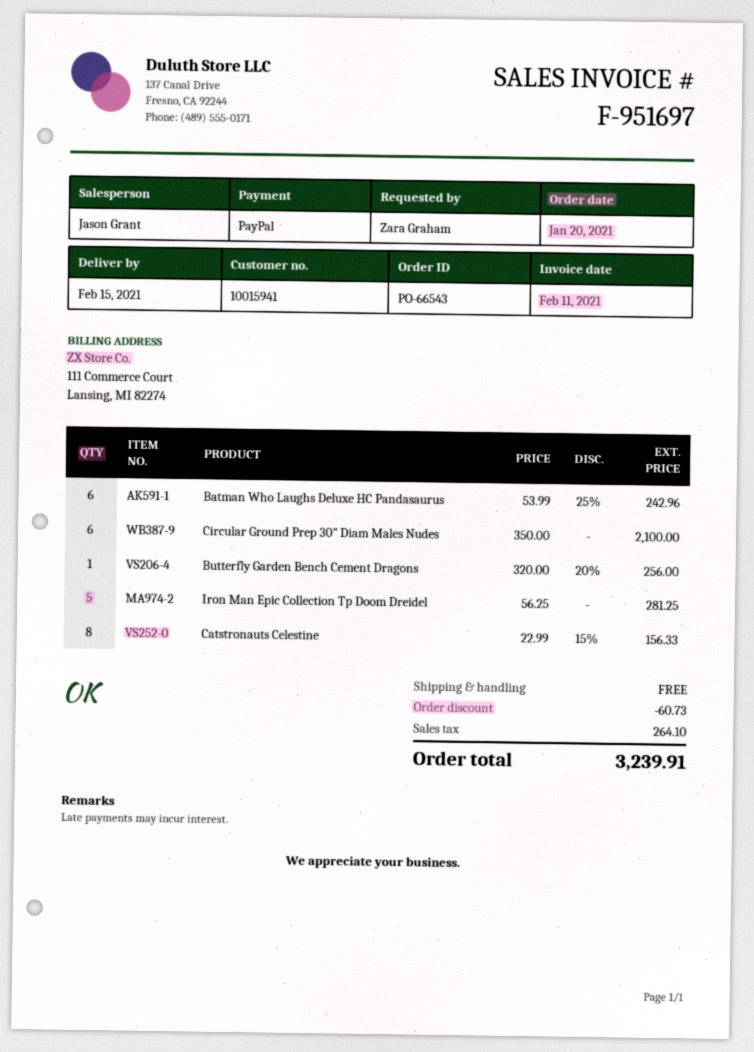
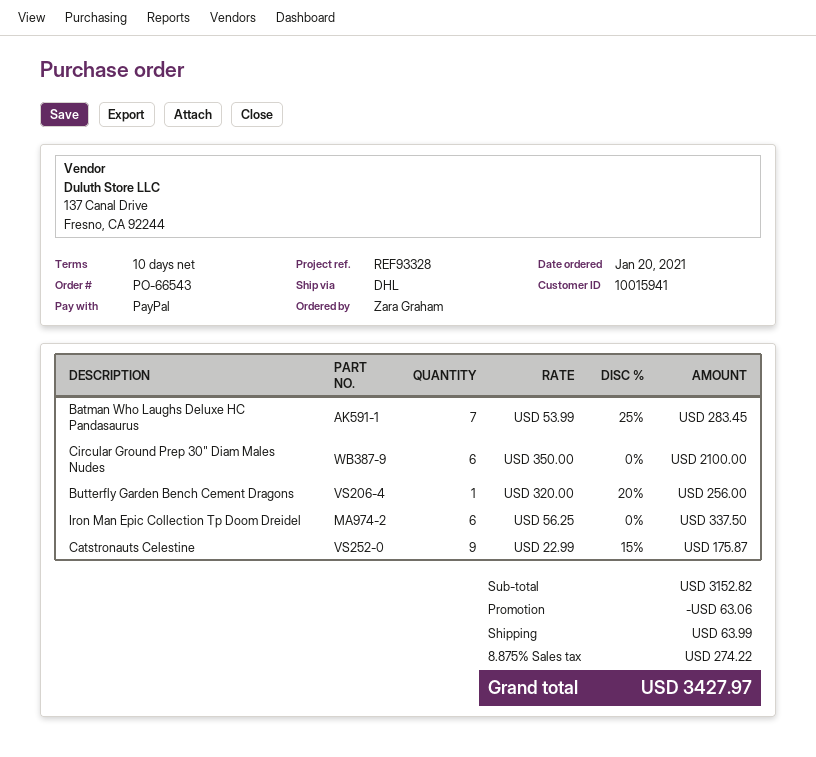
Batman Who Laughs Deluxe HC Pandasaurus: 6 x 53.99 - 25% = 242.96 -> 7 x 53.99 - 25% = 283.45
Iron Man Epic Collection Tp Doom Dreidel: 5 x 56.25 = 281.25 -> 6 x 56.25 = 337.50
Catstronauts Celestine: 8 x 22.99 - 15% = 156.33 -> 9 x 22.99 - 15% = 175.87
discount: 60.73 -> 63.06
shipping: 0.00 -> 63.99
tax: 264.10 -> 274.22
total: 3239.91 -> 3427.97

